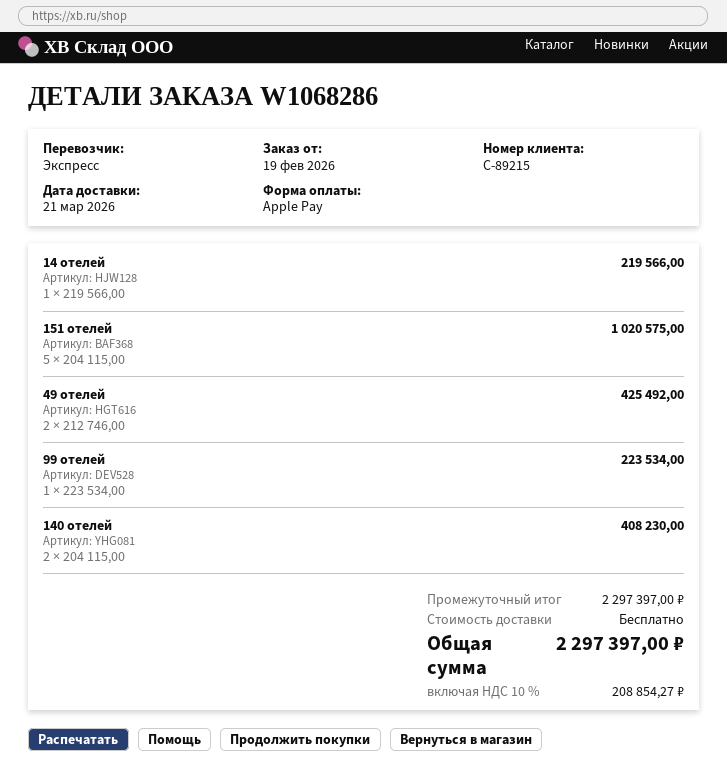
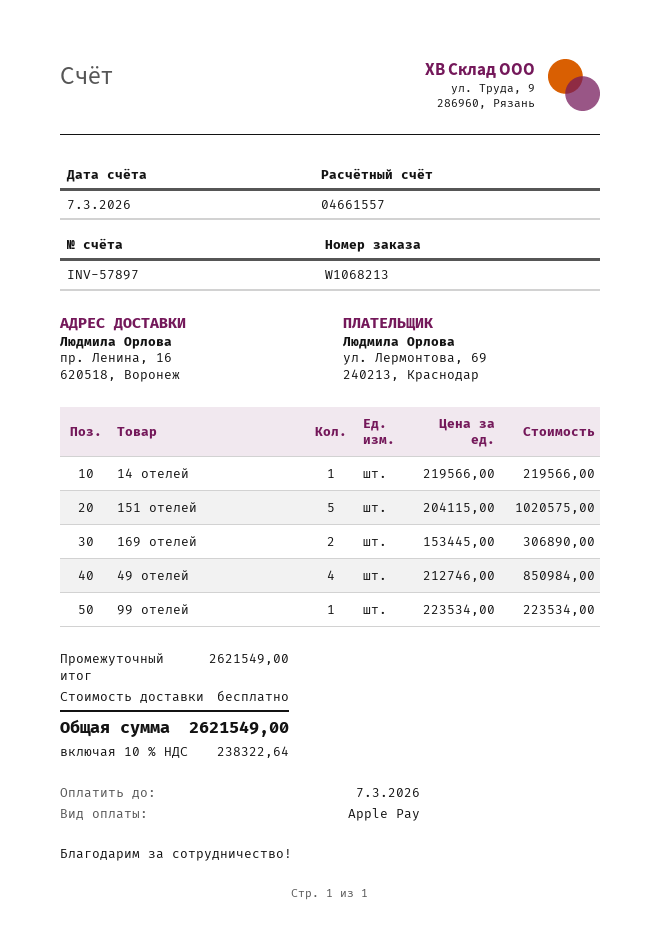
order number: W1068286 -> W1068213
49 отелей: 2 x 212746.00 = 425492.00 -> 4 x 212746.00 = 850984.00
140 отелей: 2 x 204115.00 = 408230.00 -> none
169 отелей: none -> 2 x 153445.00 = 306890.00
subtotal: 2297397.00 -> 2621549.00
tax: 10% = 208854.27 -> 10% = 238322.64
total: 2297397.00 -> 2621549.00

